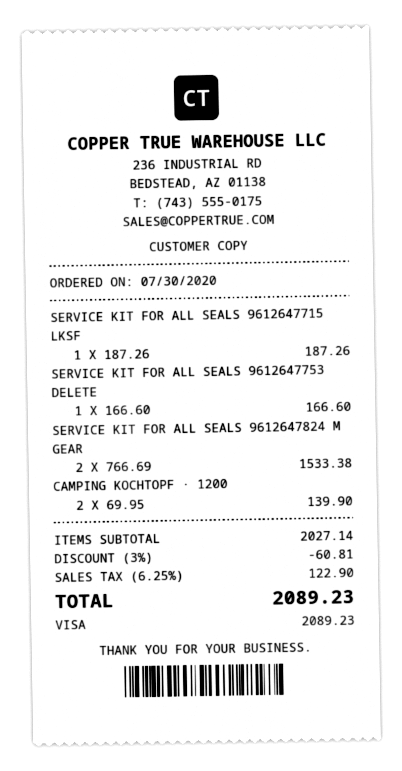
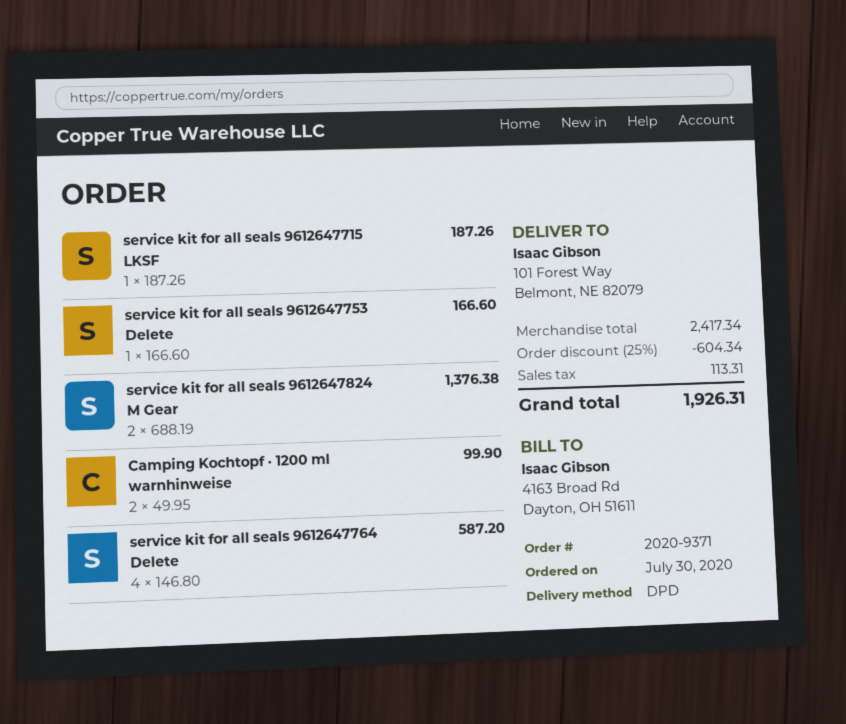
SERVICE KIT FOR ALL SEALS 9612647824 M GEAR: 2 x 766.69 = 1533.38 -> 2 x 688.19 = 1376.38
CAMPING KOCHTOPF · 1200: 2 x 69.95 = 139.90 -> 2 x 49.95 = 99.90
service kit for all seals 9612647764 Delete: none -> 4 x 146.80 = 587.20
subtotal: 2027.14 -> 2417.34
discount: 3% = 60.81 -> 25% = 604.34
tax: 122.90 -> 113.31
total: 2089.23 -> 1926.31

